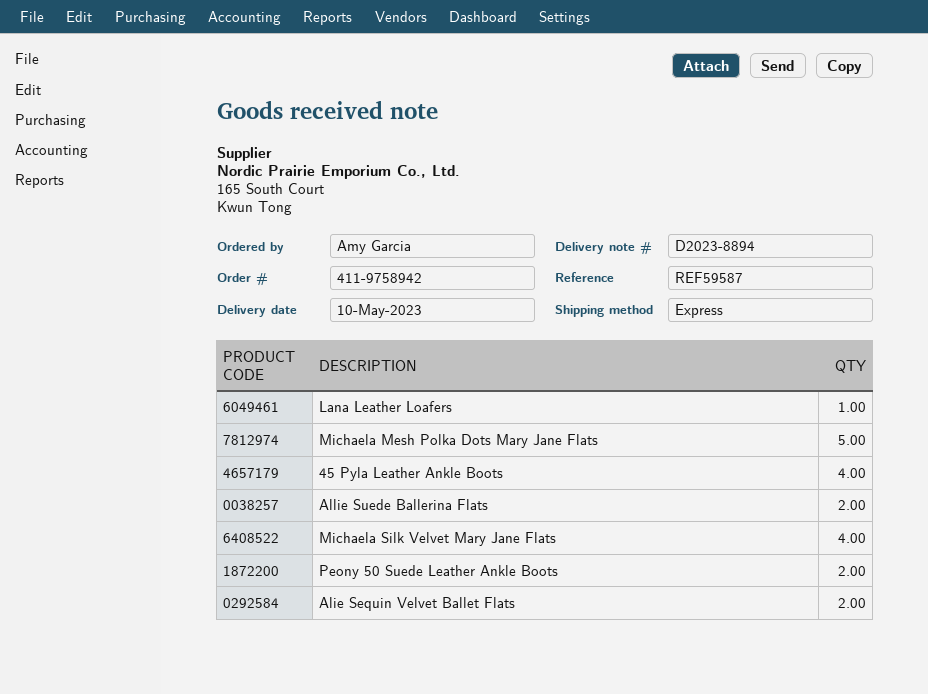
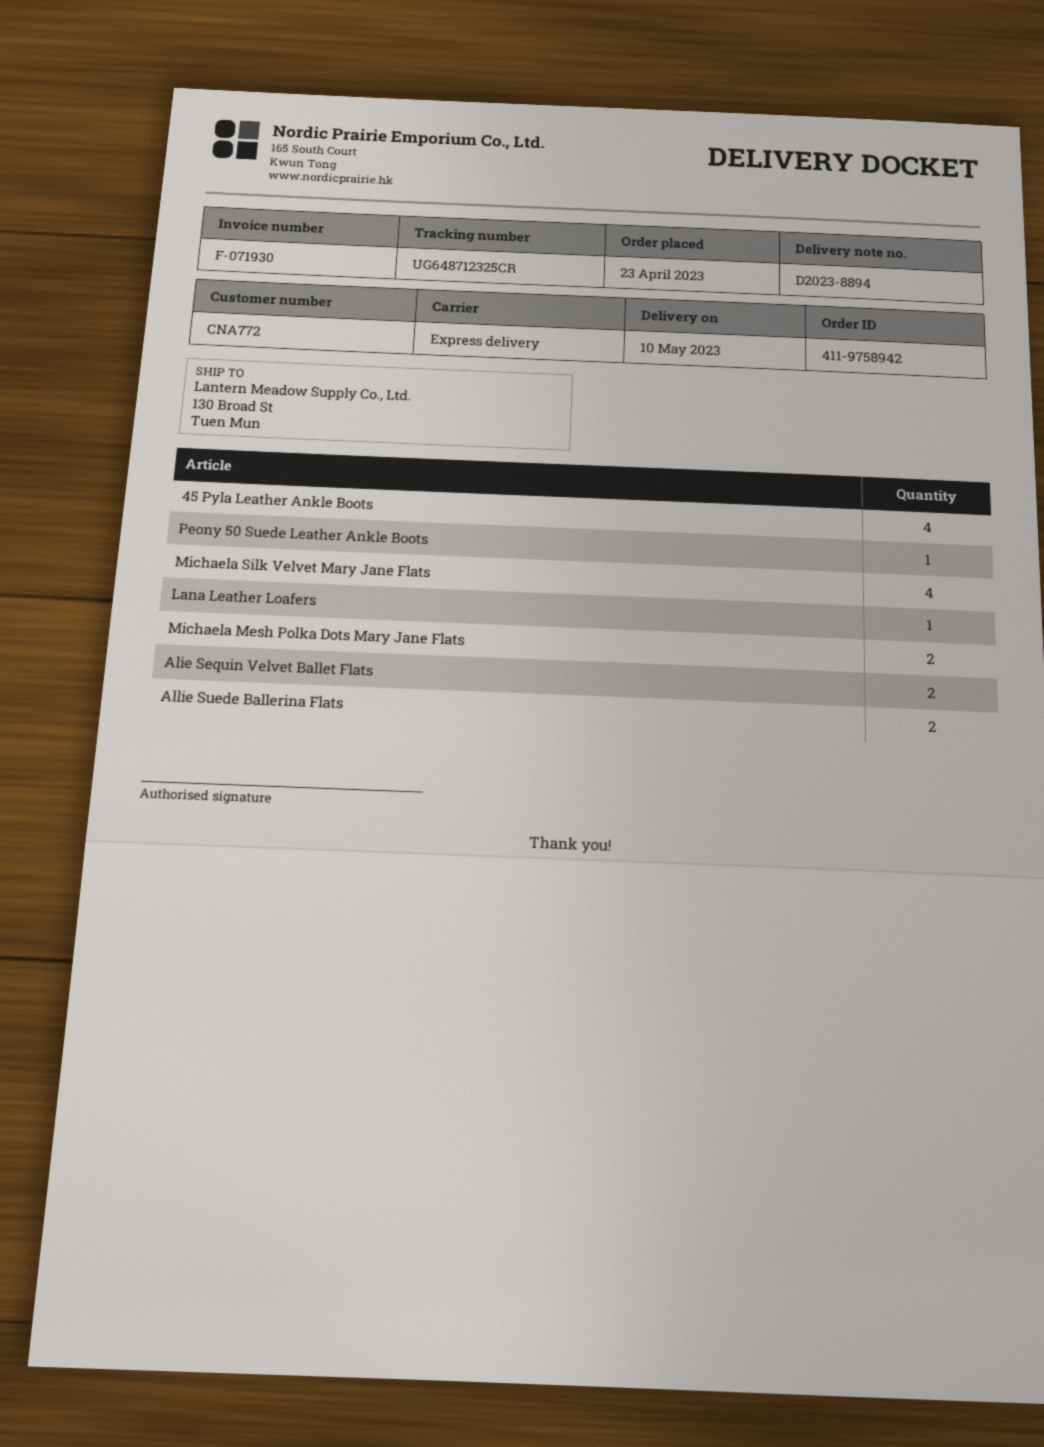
Michaela Mesh Polka Dots Mary Jane Flats: 5 -> 2
Peony 50 Suede Leather Ankle Boots: 2 -> 1

